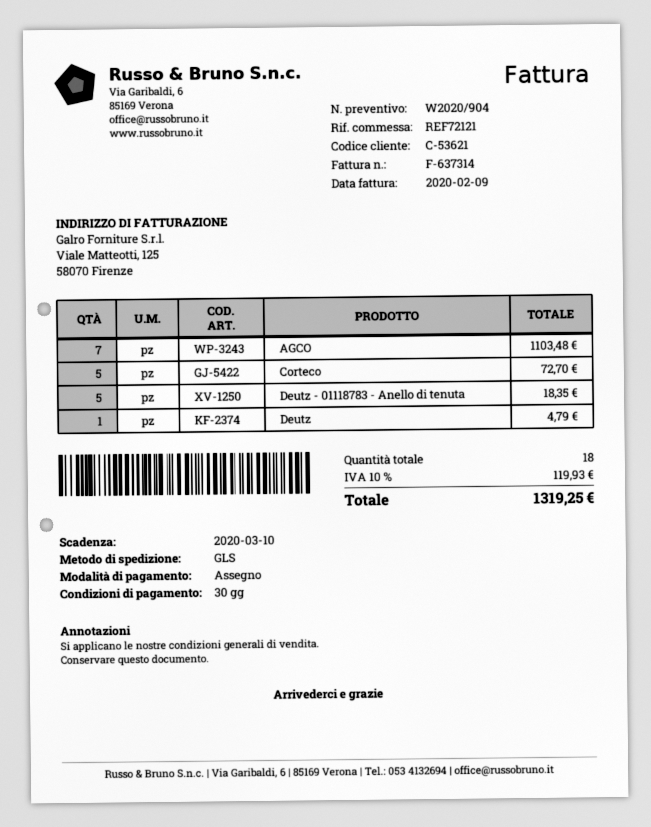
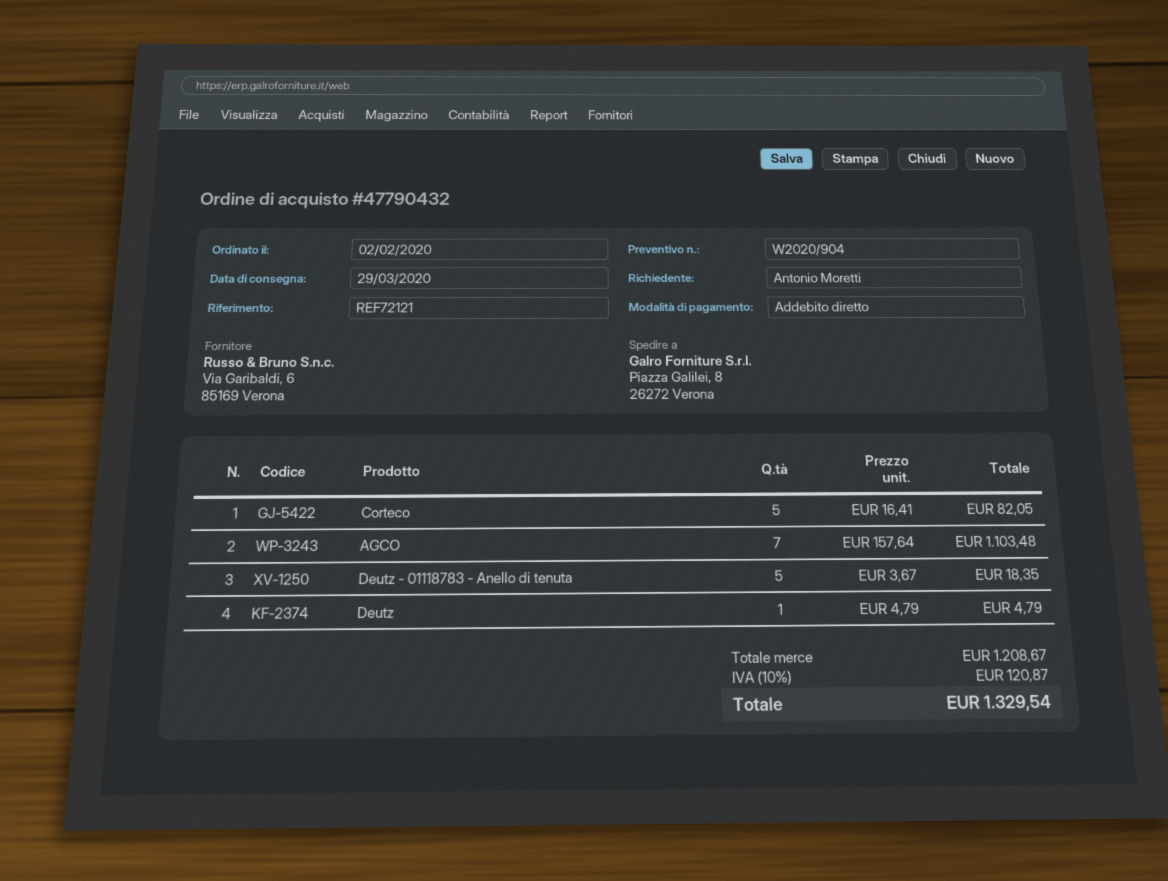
payment method: cheque -> direct debit
Corteco: 5 for 72.70 -> 5 for 82.05
tax: 10% = 119.93 -> 10% = 120.87
total: 1319.25 -> 1329.54

